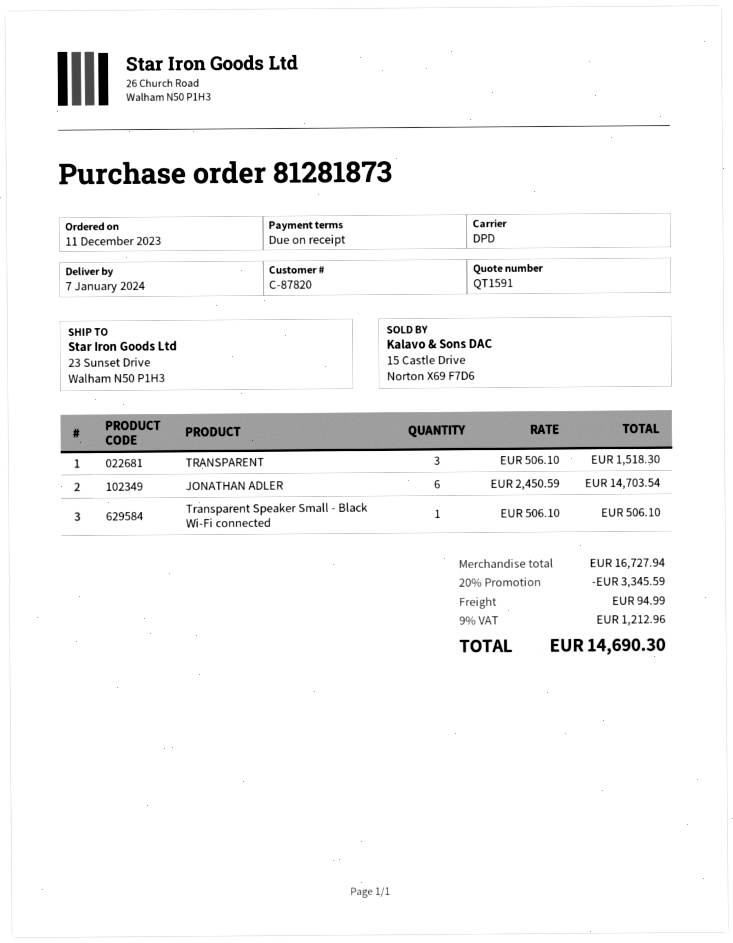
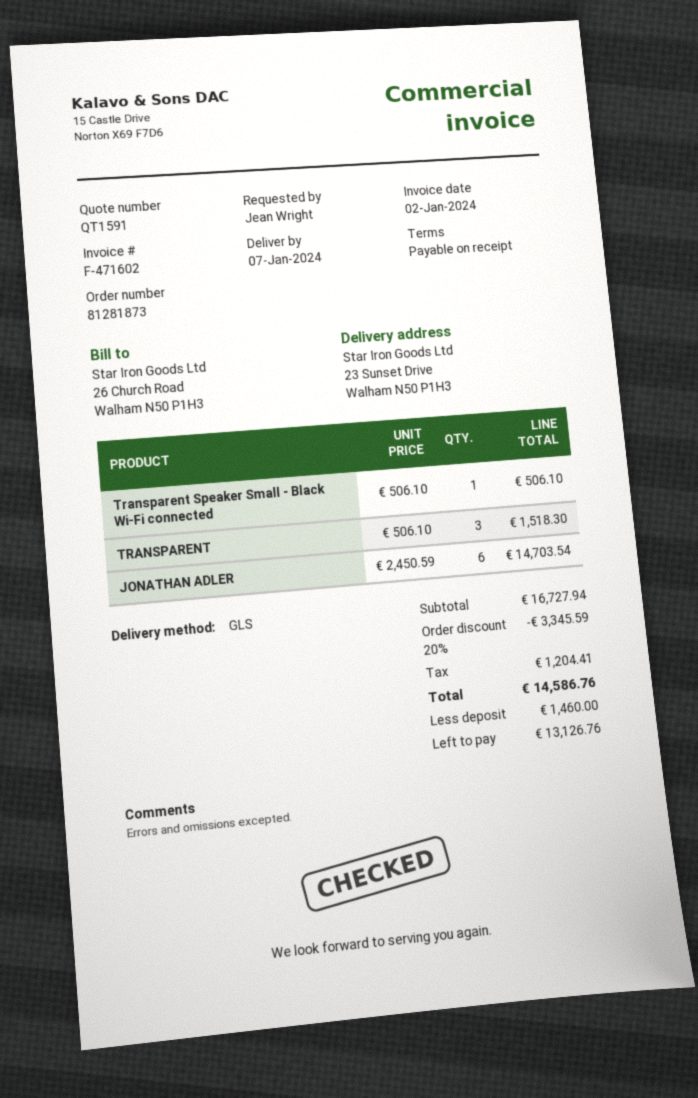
shipping method: DPD -> GLS
shipping: 94.99 -> none
tax: 1212.96 -> 1204.41
total: 14690.30 -> 14586.76

